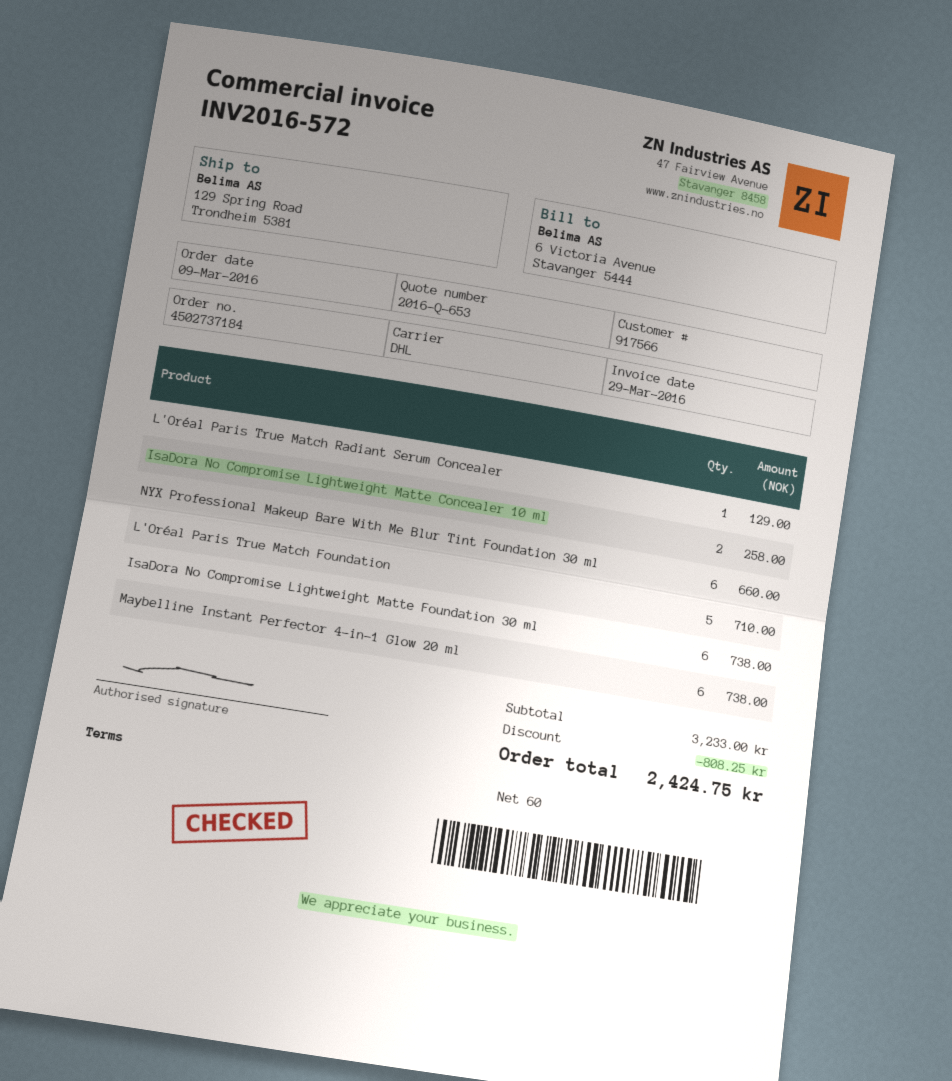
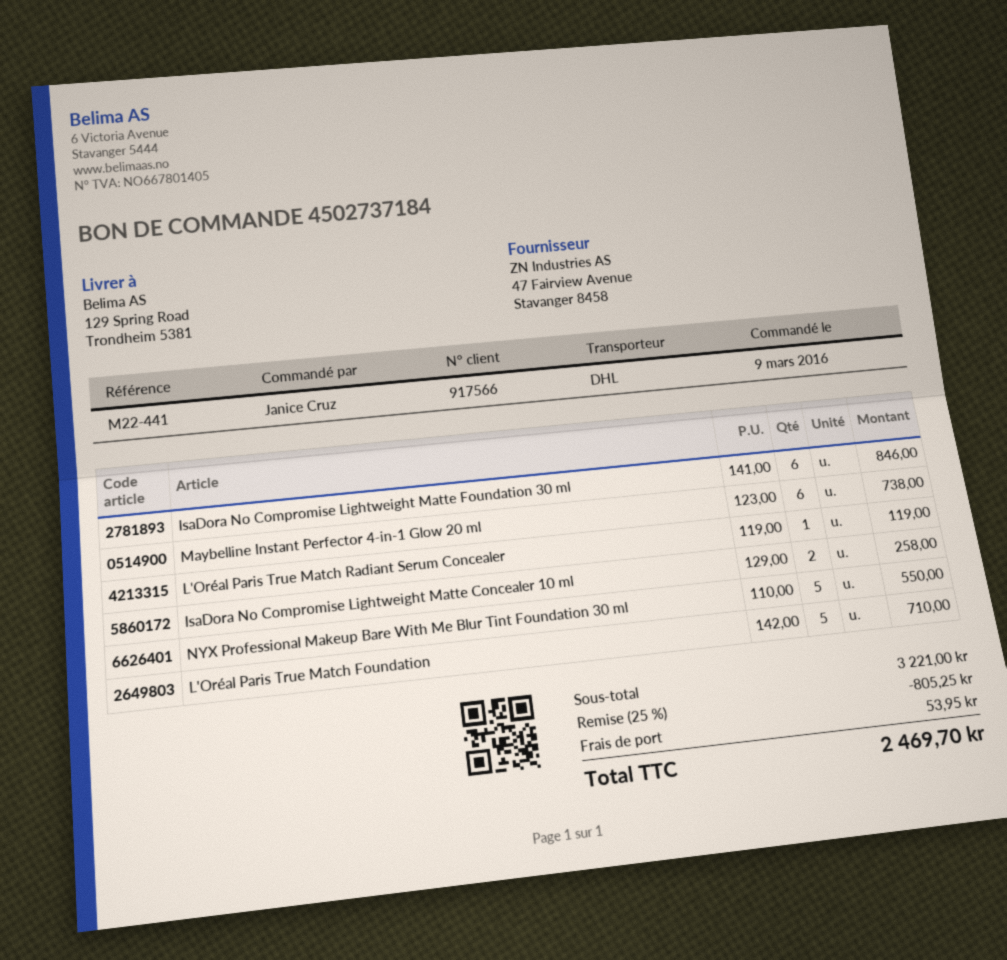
L'Oréal Paris True Match Radiant Serum Concealer: 1 for 129.00 -> 1 for 119.00
NYX Professional Makeup Bare With Me Blur Tint Foundation 30 ml: 6 for 660.00 -> 5 for 550.00
IsaDora No Compromise Lightweight Matte Foundation 30 ml: 6 for 738.00 -> 6 for 846.00
subtotal: 3233.00 -> 3221.00
discount: 808.25 -> 805.25
shipping: none -> 53.95
total: 2424.75 -> 2469.70

